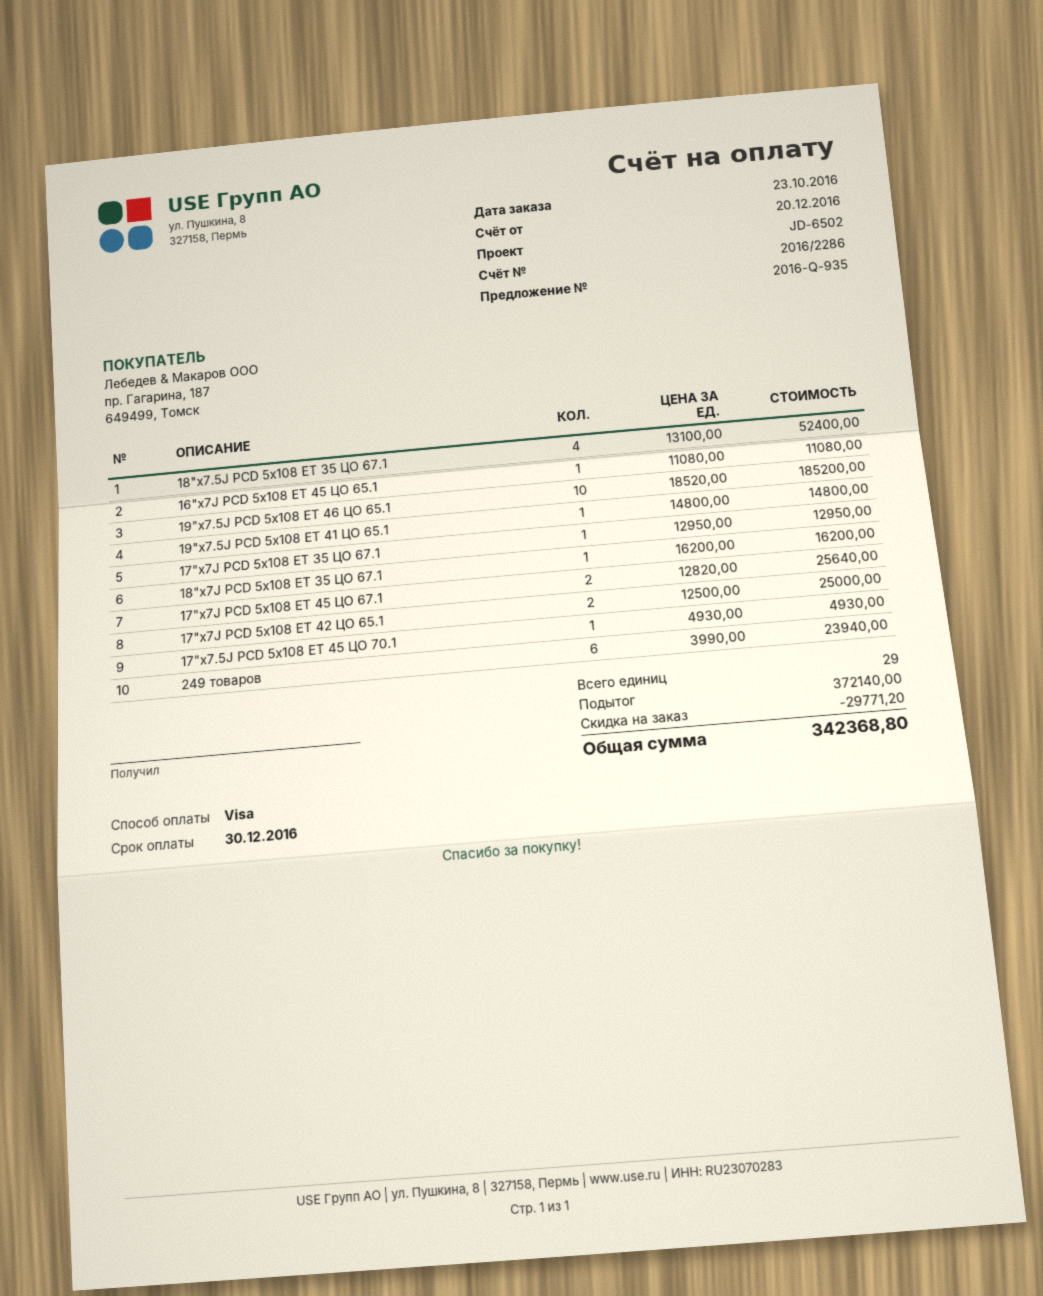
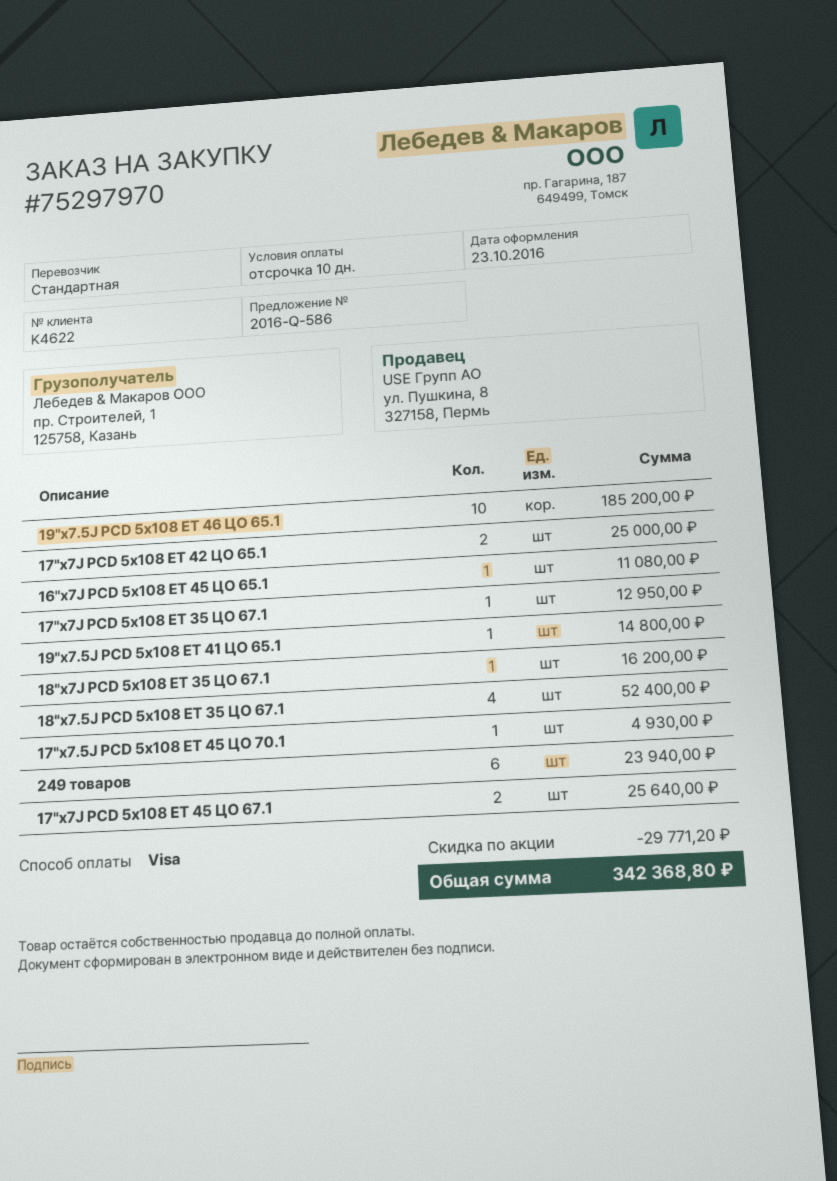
quote number: 2016-Q-935 -> 2016-Q-586

